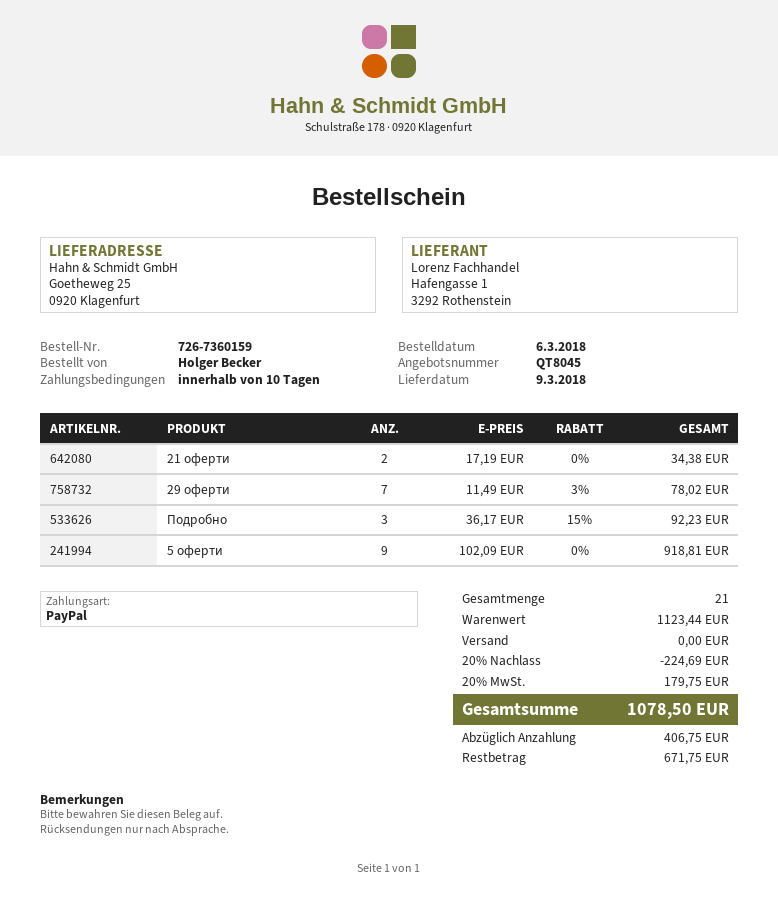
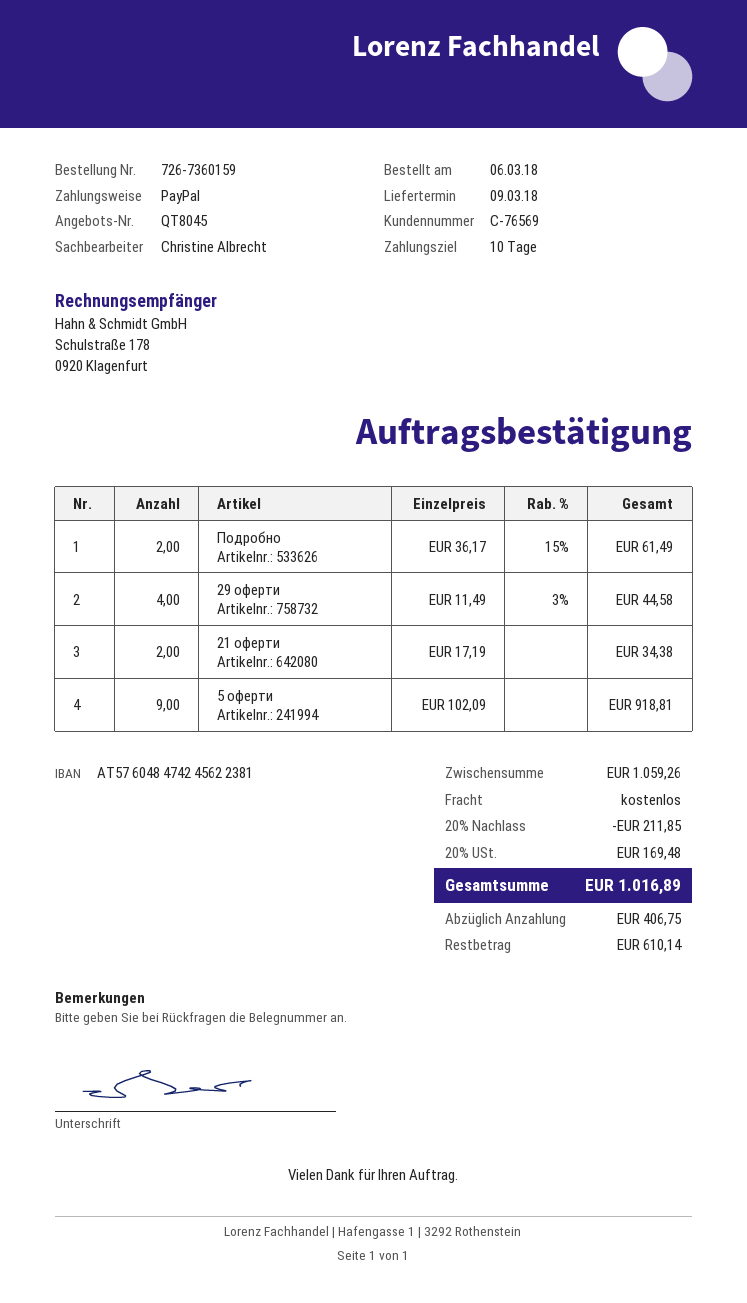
29 оферти: 7 x 11.49 - 3% = 78.02 -> 4 x 11.49 - 3% = 44.58
Подробно: 3 x 36.17 - 15% = 92.23 -> 2 x 36.17 - 15% = 61.49
subtotal: 1123.44 -> 1059.26
discount: 20% = 224.69 -> 20% = 211.85
tax: 20% = 179.75 -> 20% = 169.48
total: 1078.50 -> 1016.89
balance: 671.75 -> 610.14

